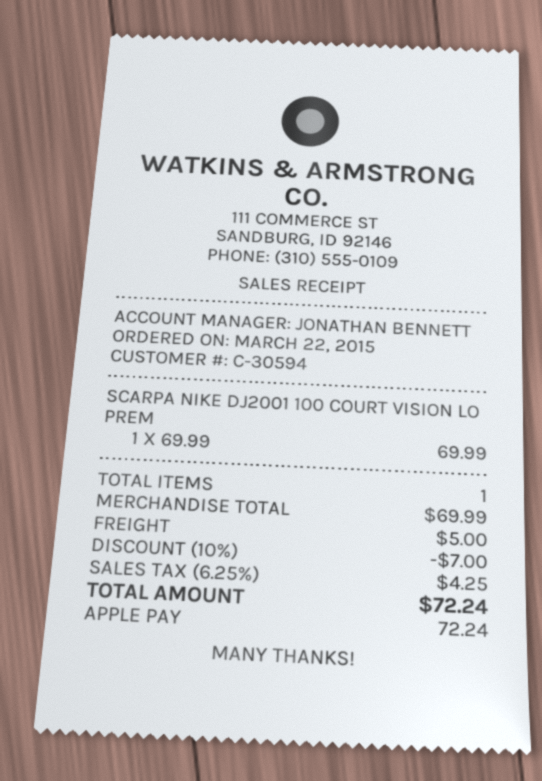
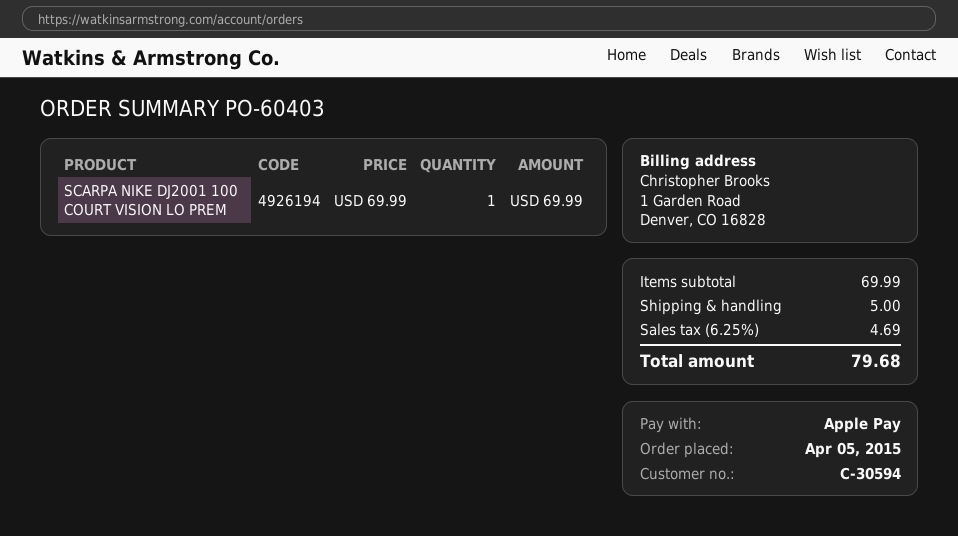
order date: 2015-03-22 -> 2015-04-05
discount: 10% = 7.00 -> none
tax: 6.25% = 4.25 -> 6.25% = 4.69
total: 72.24 -> 79.68

